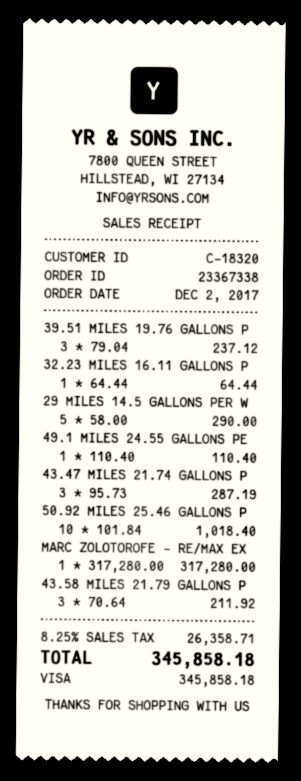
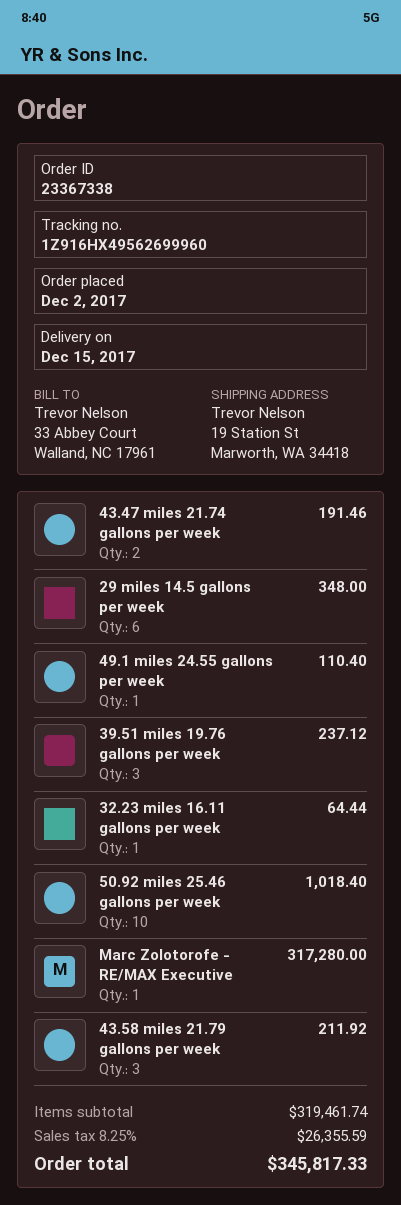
29 MILES 14.5 GALLONS PER W: 5 for 290.00 -> 6 for 348.00
43.47 MILES 21.74 GALLONS P: 3 for 287.19 -> 2 for 191.46
tax: 8.25% = 26358.71 -> 8.25% = 26355.59
total: 345858.18 -> 345817.33

